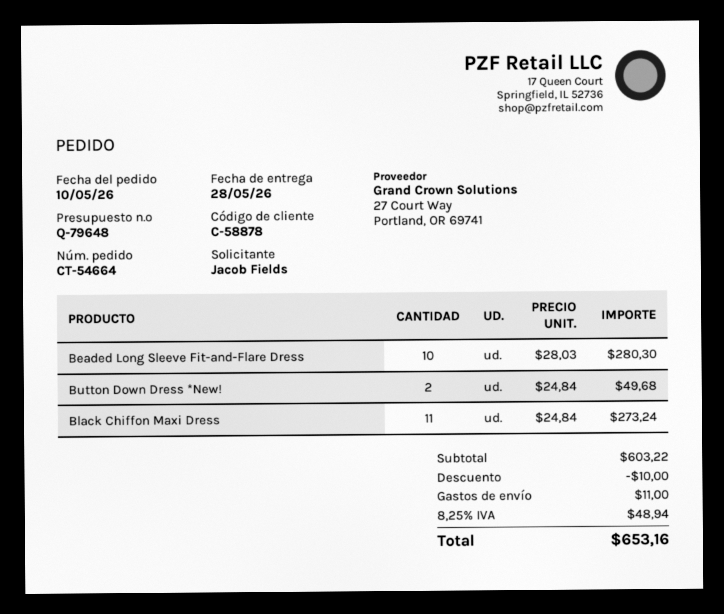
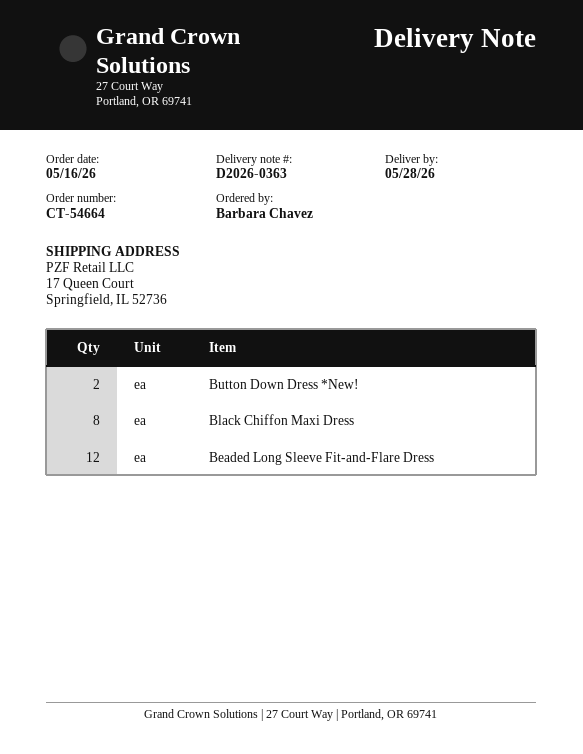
order date: 2026-05-10 -> 2026-05-16
ordered by: Jacob Fields -> Barbara Chavez
Beaded Long Sleeve Fit-and-Flare Dress: 10 -> 12
Black Chiffon Maxi Dress: 11 -> 8

